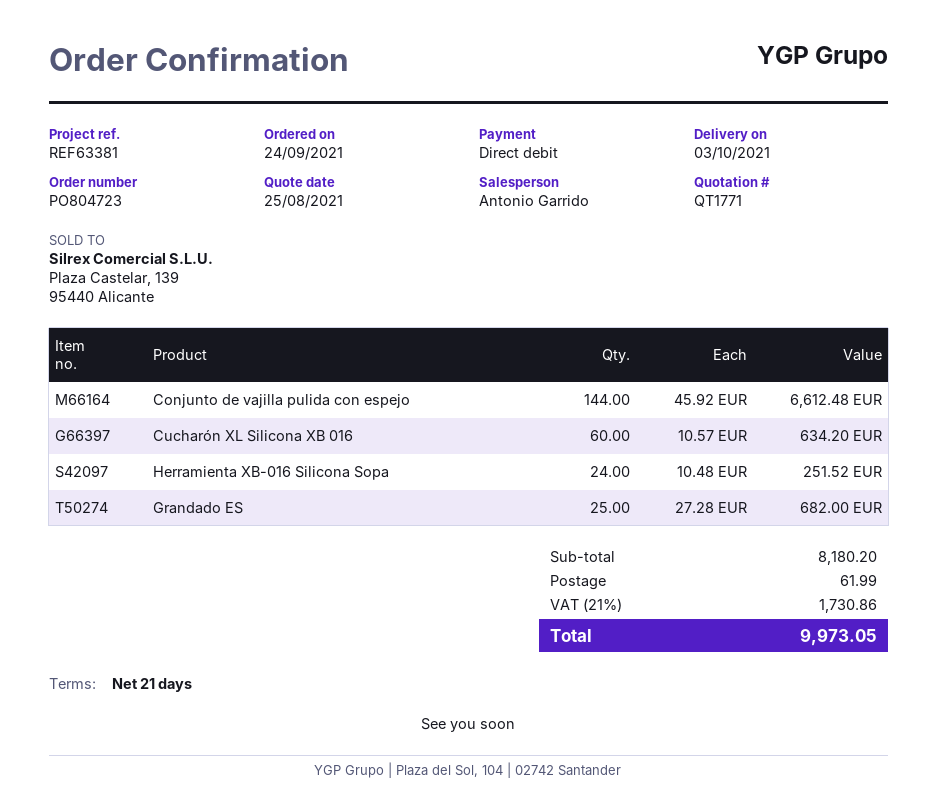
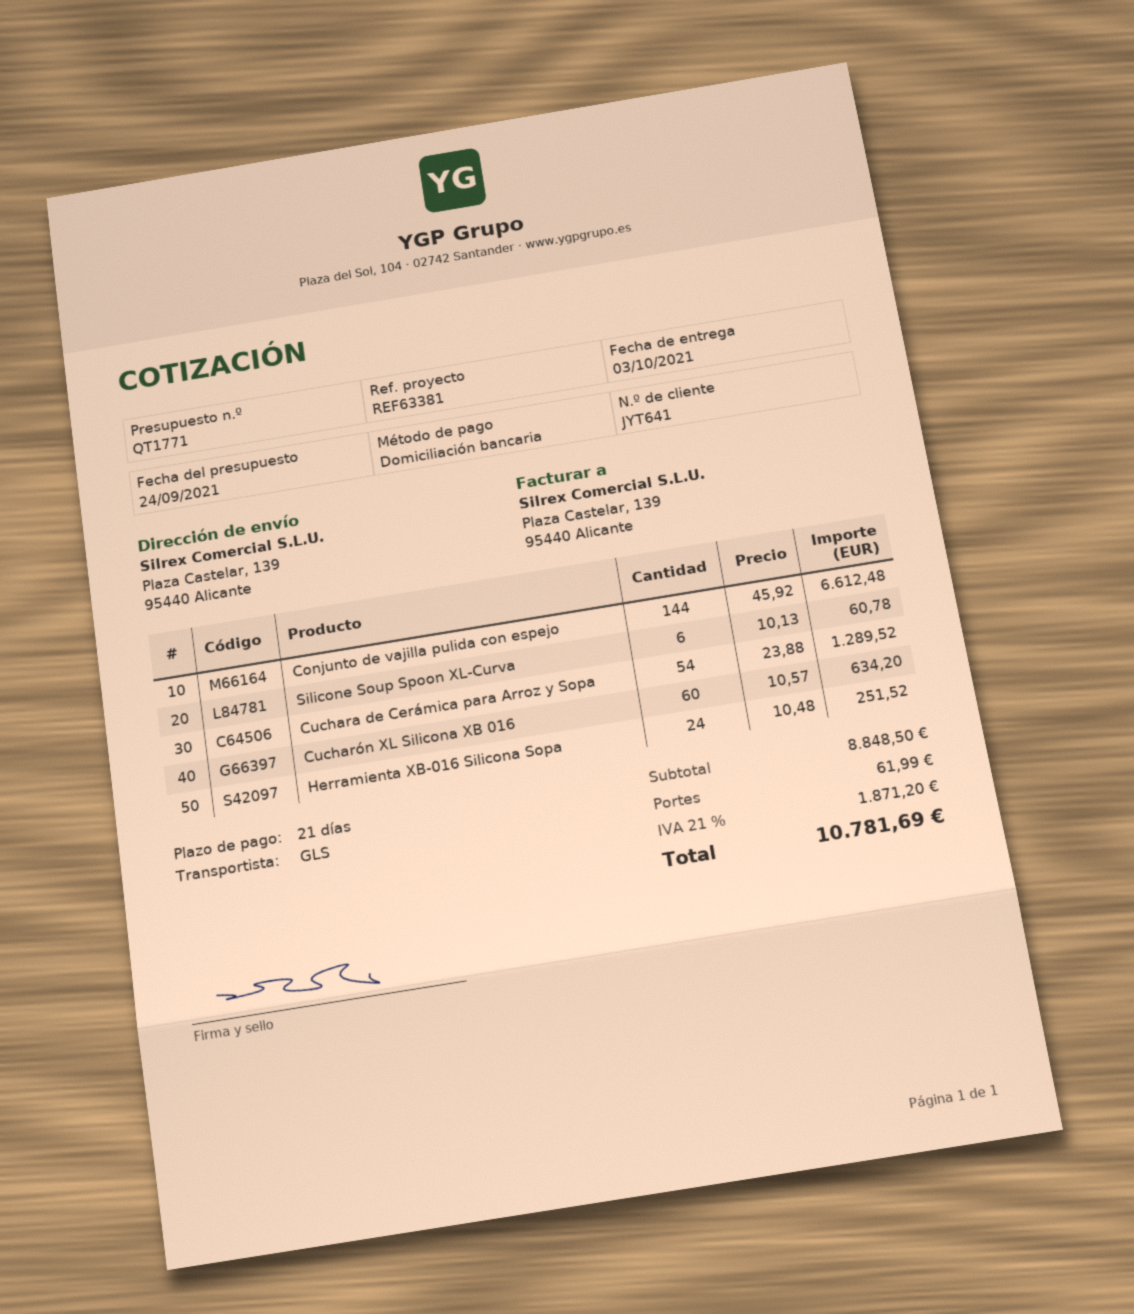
quote date: 2021-08-25 -> 2021-09-24
Grandado ES: 25 x 27.28 = 682.00 -> none
Silicone Soup Spoon XL‑Curva: none -> 6 x 10.13 = 60.78
Cuchara de Cerámica para Arroz y Sopa: none -> 54 x 23.88 = 1289.52
subtotal: 8180.20 -> 8848.50
tax: 21% = 1730.86 -> 21% = 1871.20
total: 9973.05 -> 10781.69

